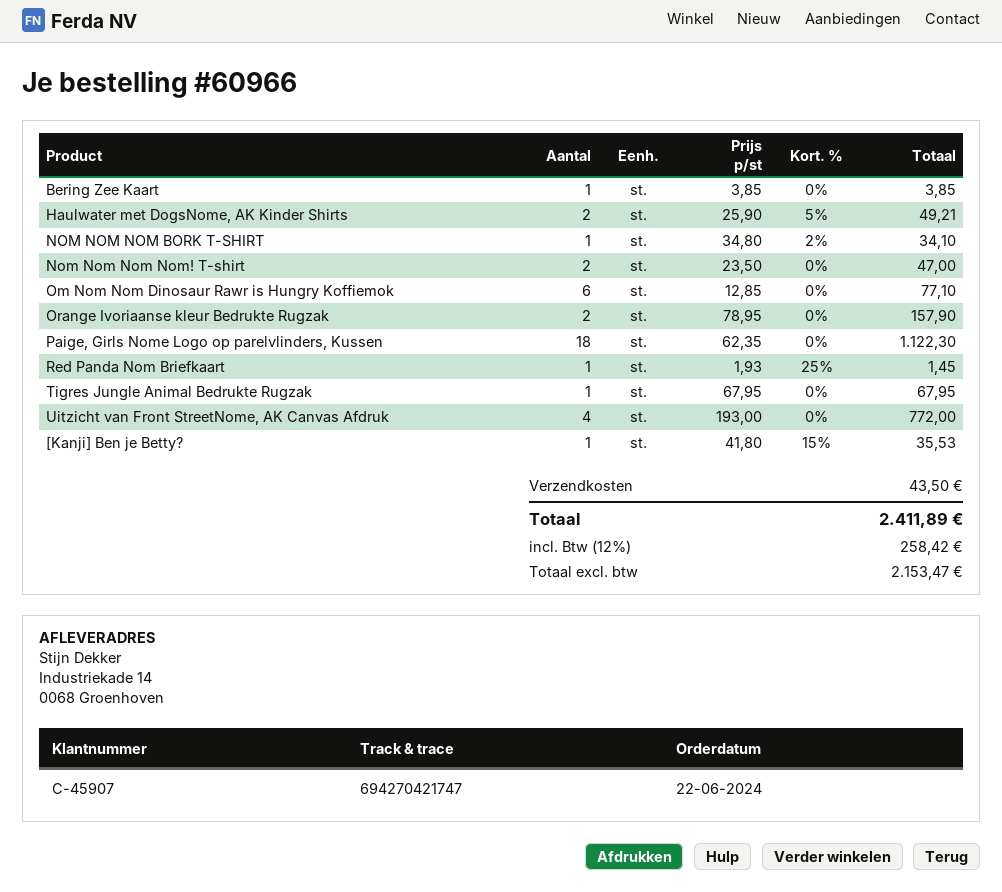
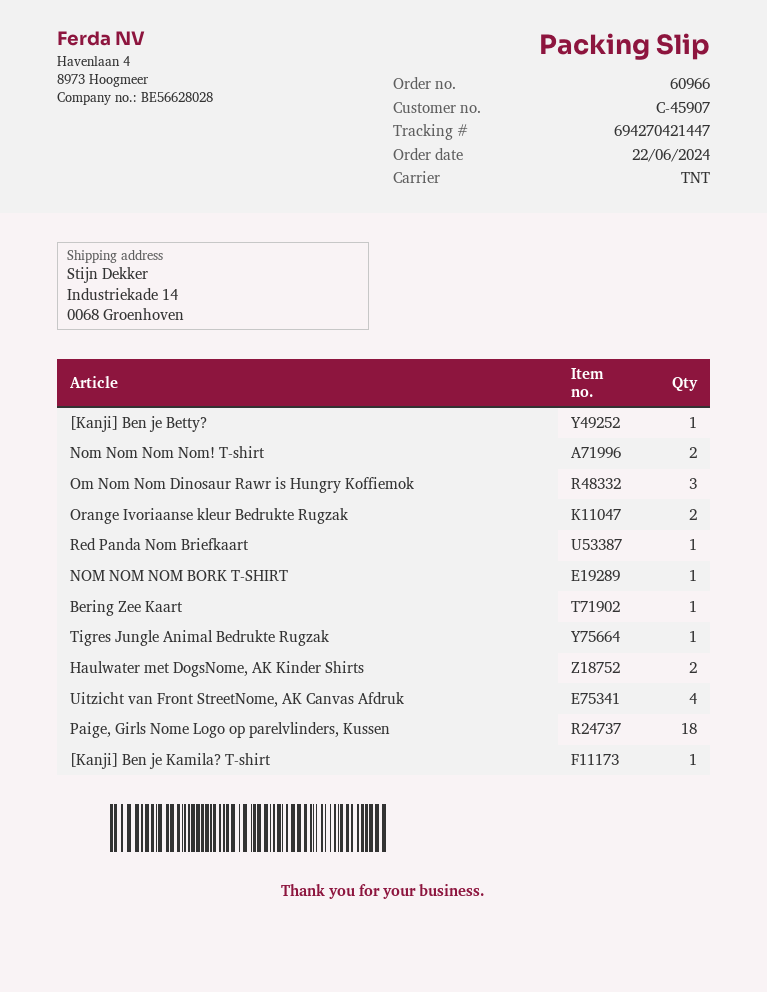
tracking number: 694270421747 -> 694270421447
Om Nom Nom Dinosaur Rawr is Hungry Koffiemok: 6 -> 3
[Kanji] Ben je Kamila? T-shirt: none -> 1

